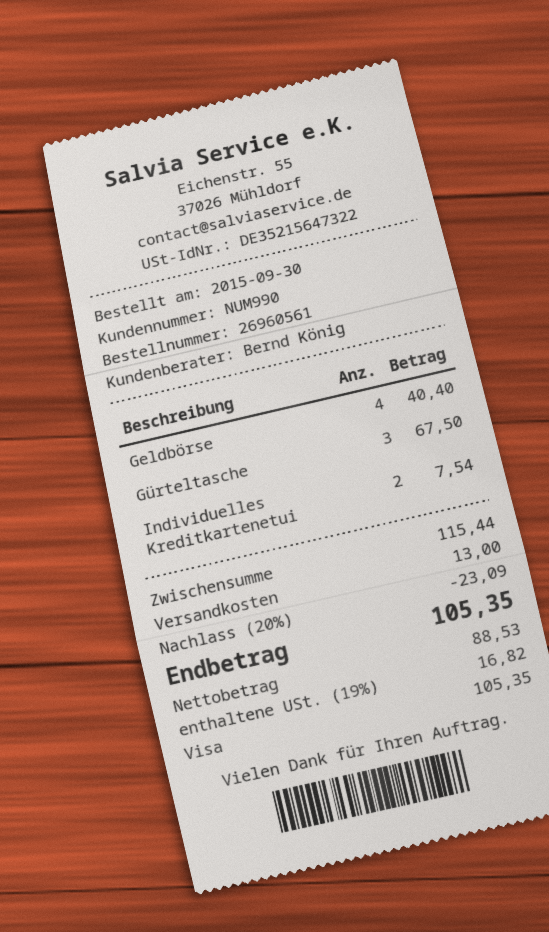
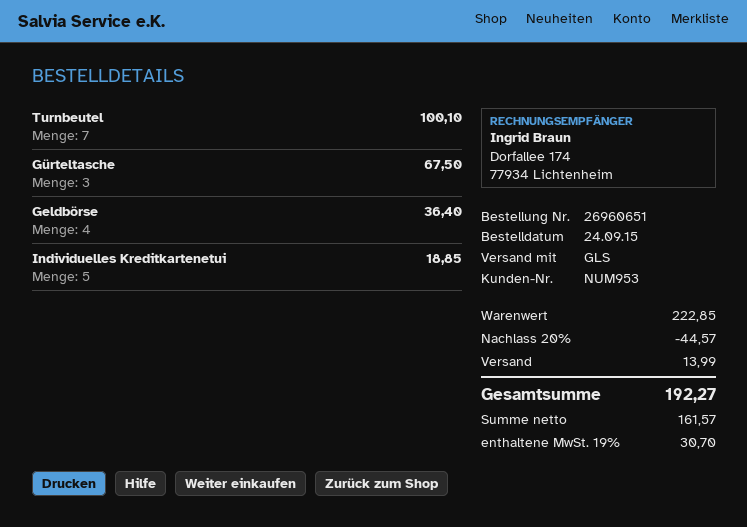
order number: 26960561 -> 26960651
order date: 2015-09-30 -> 2015-09-24
customer number: NUM990 -> NUM953
Geldbörse: 4 for 40.40 -> 4 for 36.40
Individuelles Kreditkartenetui: 2 for 7.54 -> 5 for 18.85
Turnbeutel: none -> 7 for 100.10
subtotal: 115.44 -> 222.85
discount: 20% = 23.09 -> 20% = 44.57
shipping: 13.00 -> 13.99
net: 88.53 -> 161.57
tax: 19% = 16.82 -> 19% = 30.70
total: 105.35 -> 192.27

